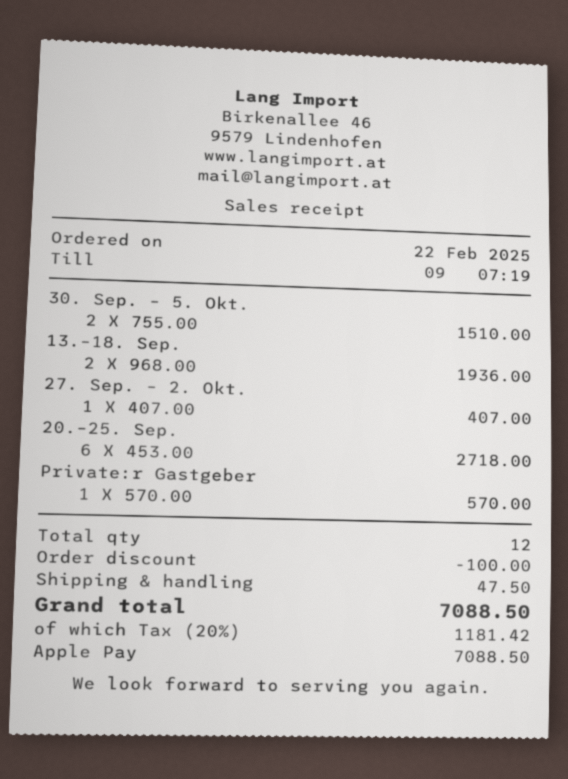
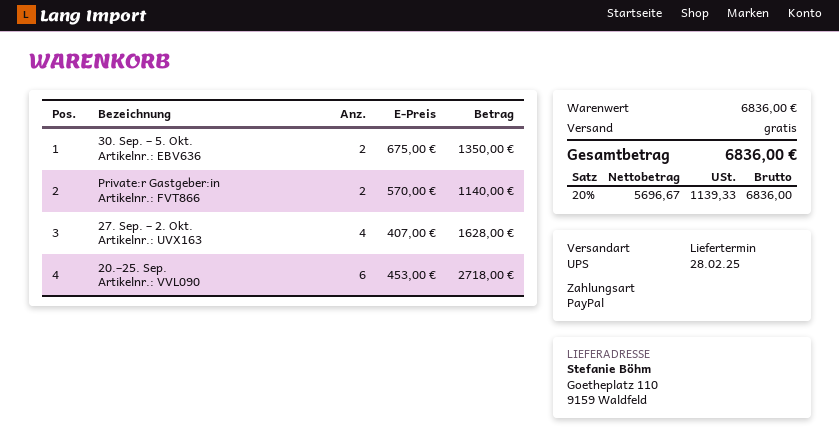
payment method: Apple Pay -> PayPal
30. Sep. – 5. Okt.: 2 x 755.00 = 1510.00 -> 2 x 675.00 = 1350.00
13.–18. Sep.: 2 x 968.00 = 1936.00 -> none
27. Sep. – 2. Okt.: 1 x 407.00 = 407.00 -> 4 x 407.00 = 1628.00
Private:r Gastgeber: 1 x 570.00 = 570.00 -> 2 x 570.00 = 1140.00
discount: 100.00 -> none
shipping: 47.50 -> 0.00
tax: 20% = 1181.42 -> 20% = 1139.33
total: 7088.50 -> 6836.00

